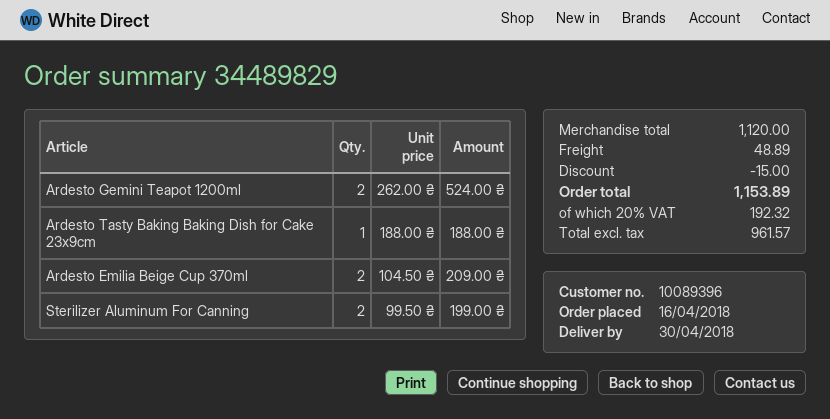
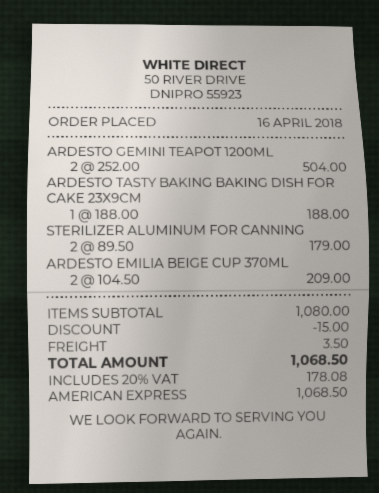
Ardesto Gemini Teapot 1200ml: 2 x 262.00 = 524.00 -> 2 x 252.00 = 504.00
Sterilizer Aluminum For Canning: 2 x 99.50 = 199.00 -> 2 x 89.50 = 179.00
subtotal: 1120.00 -> 1080.00
shipping: 48.89 -> 3.50
tax: 20% = 192.32 -> 20% = 178.08
total: 1153.89 -> 1068.50

